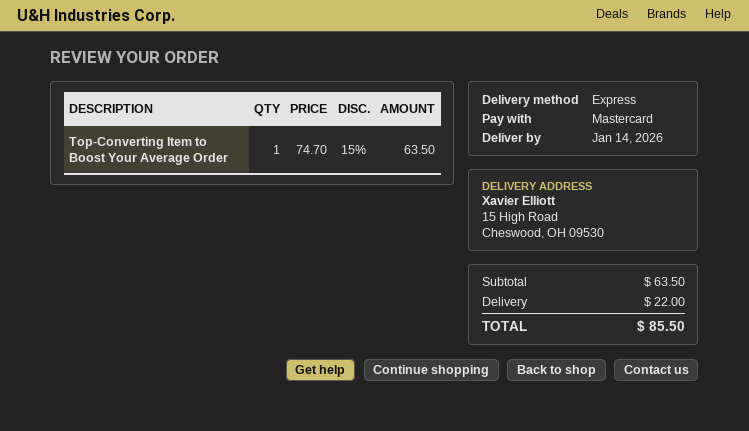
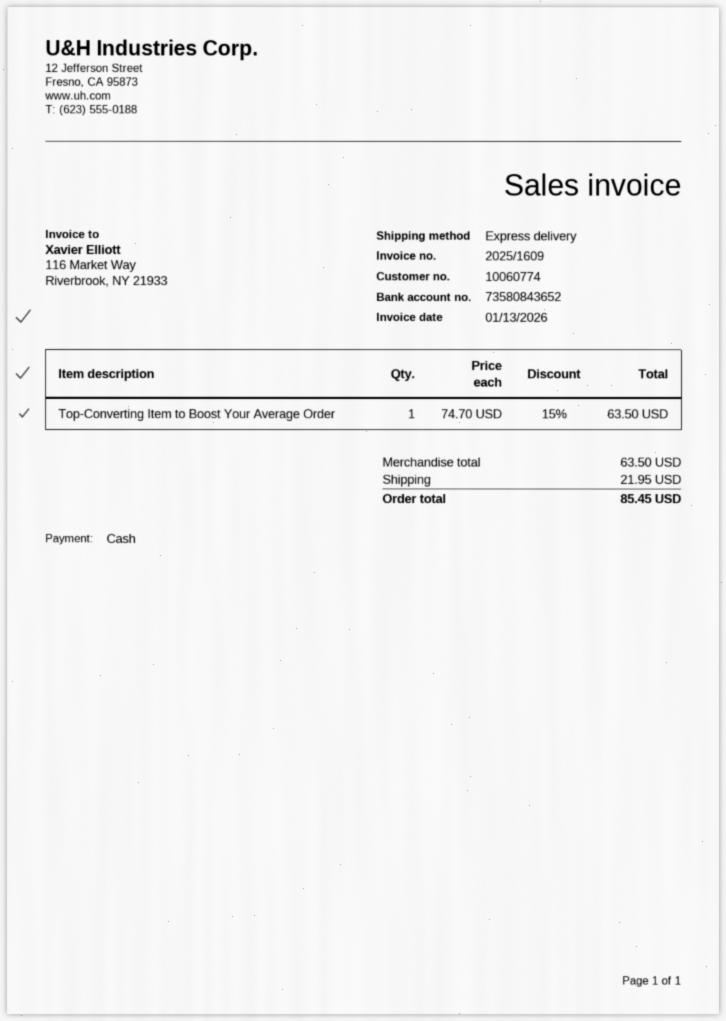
payment method: Mastercard -> cash
shipping: 22.00 -> 21.95
total: 85.50 -> 85.45

